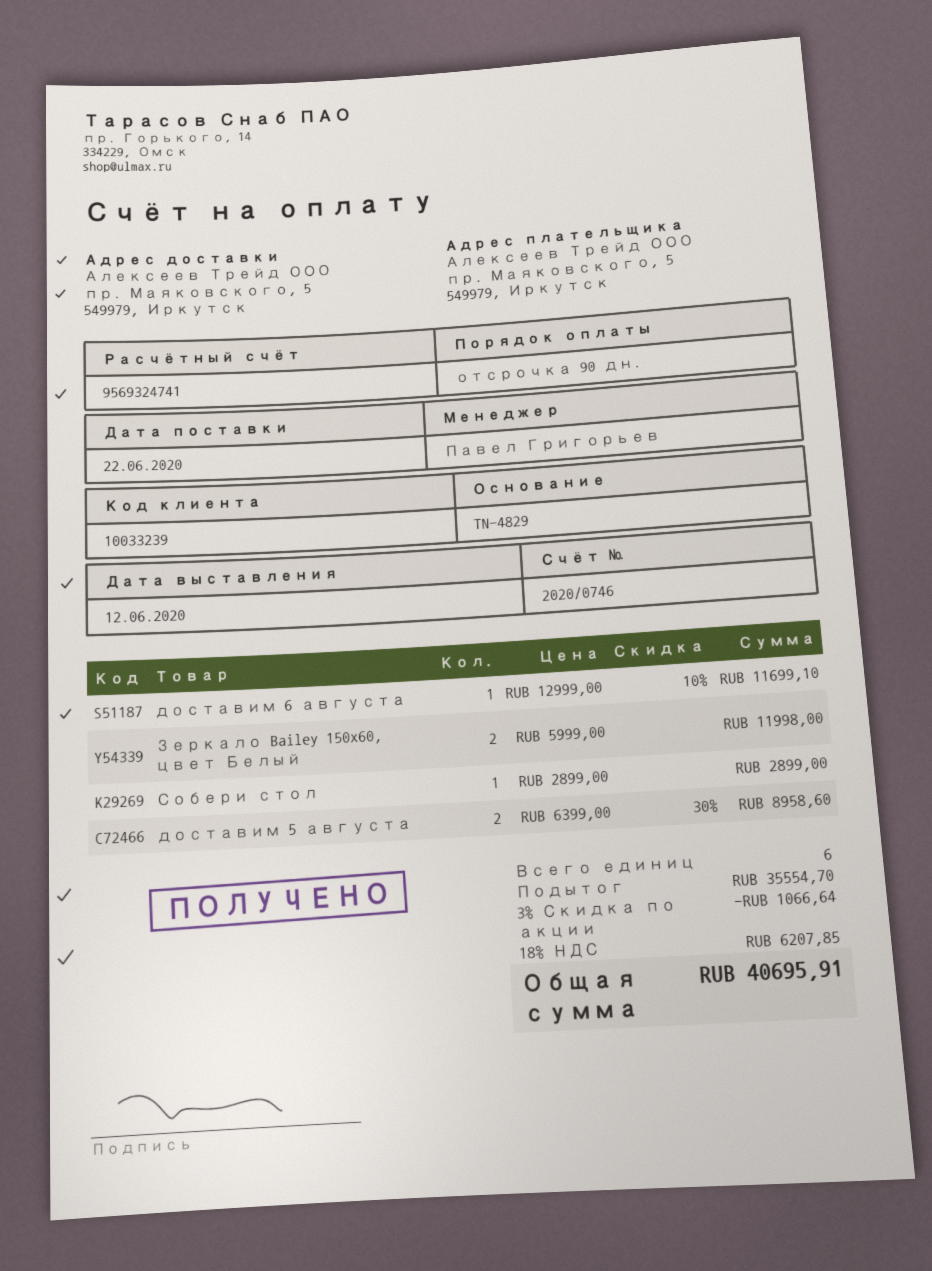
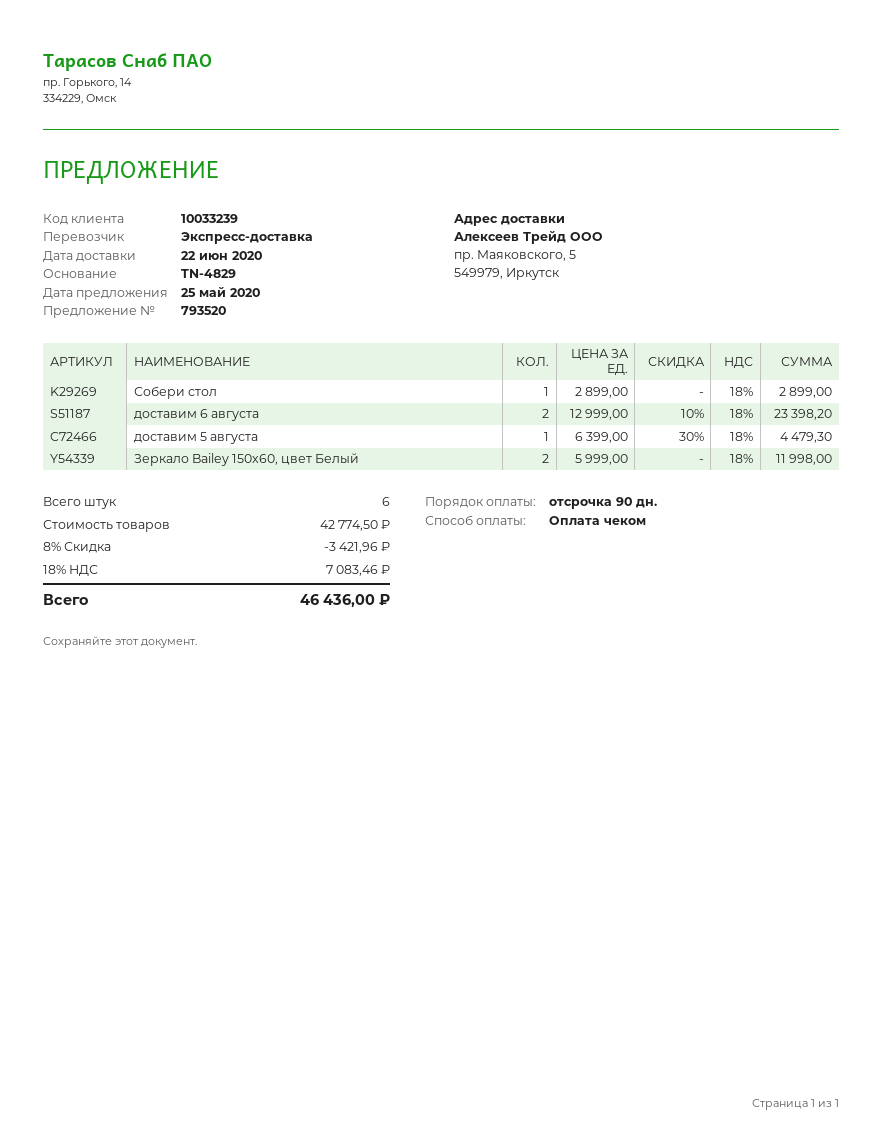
доставим 6 августа: 1 x 12999.00 - 10% = 11699.10 -> 2 x 12999.00 - 10% = 23398.20
доставим 5 августа: 2 x 6399.00 - 30% = 8958.60 -> 1 x 6399.00 - 30% = 4479.30
subtotal: 35554.70 -> 42774.50
discount: 3% = 1066.64 -> 8% = 3421.96
tax: 18% = 6207.85 -> 18% = 7083.46
total: 40695.91 -> 46436.00

